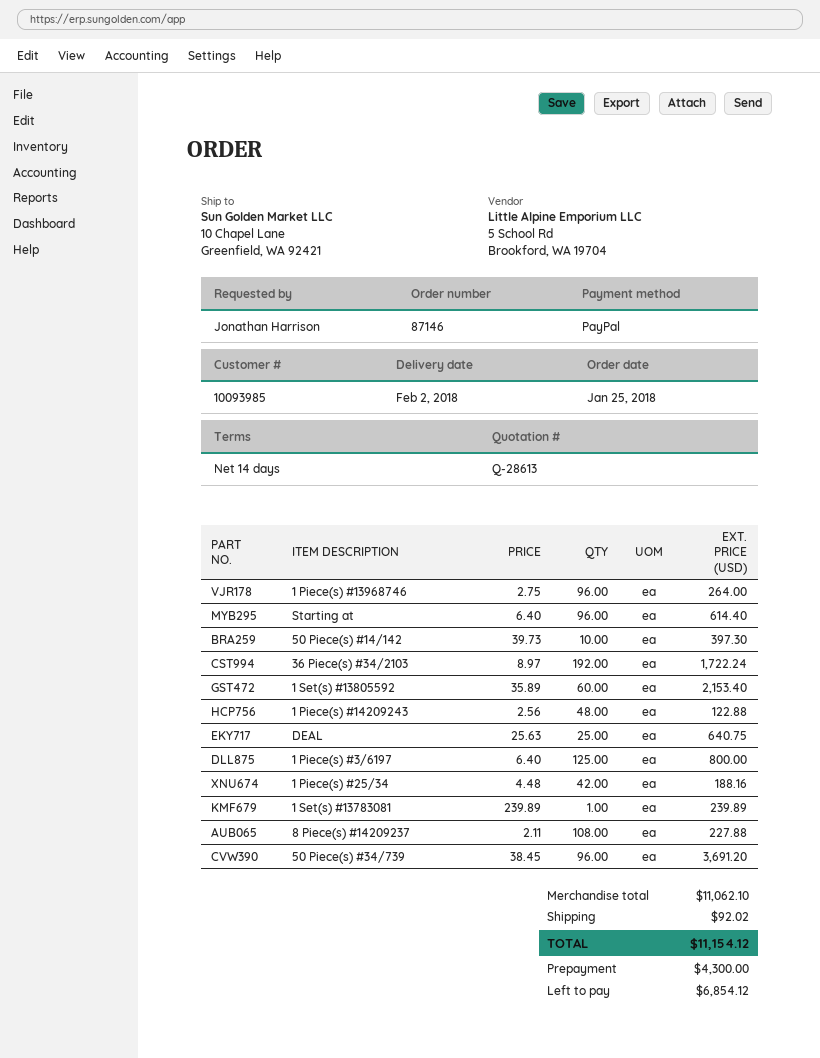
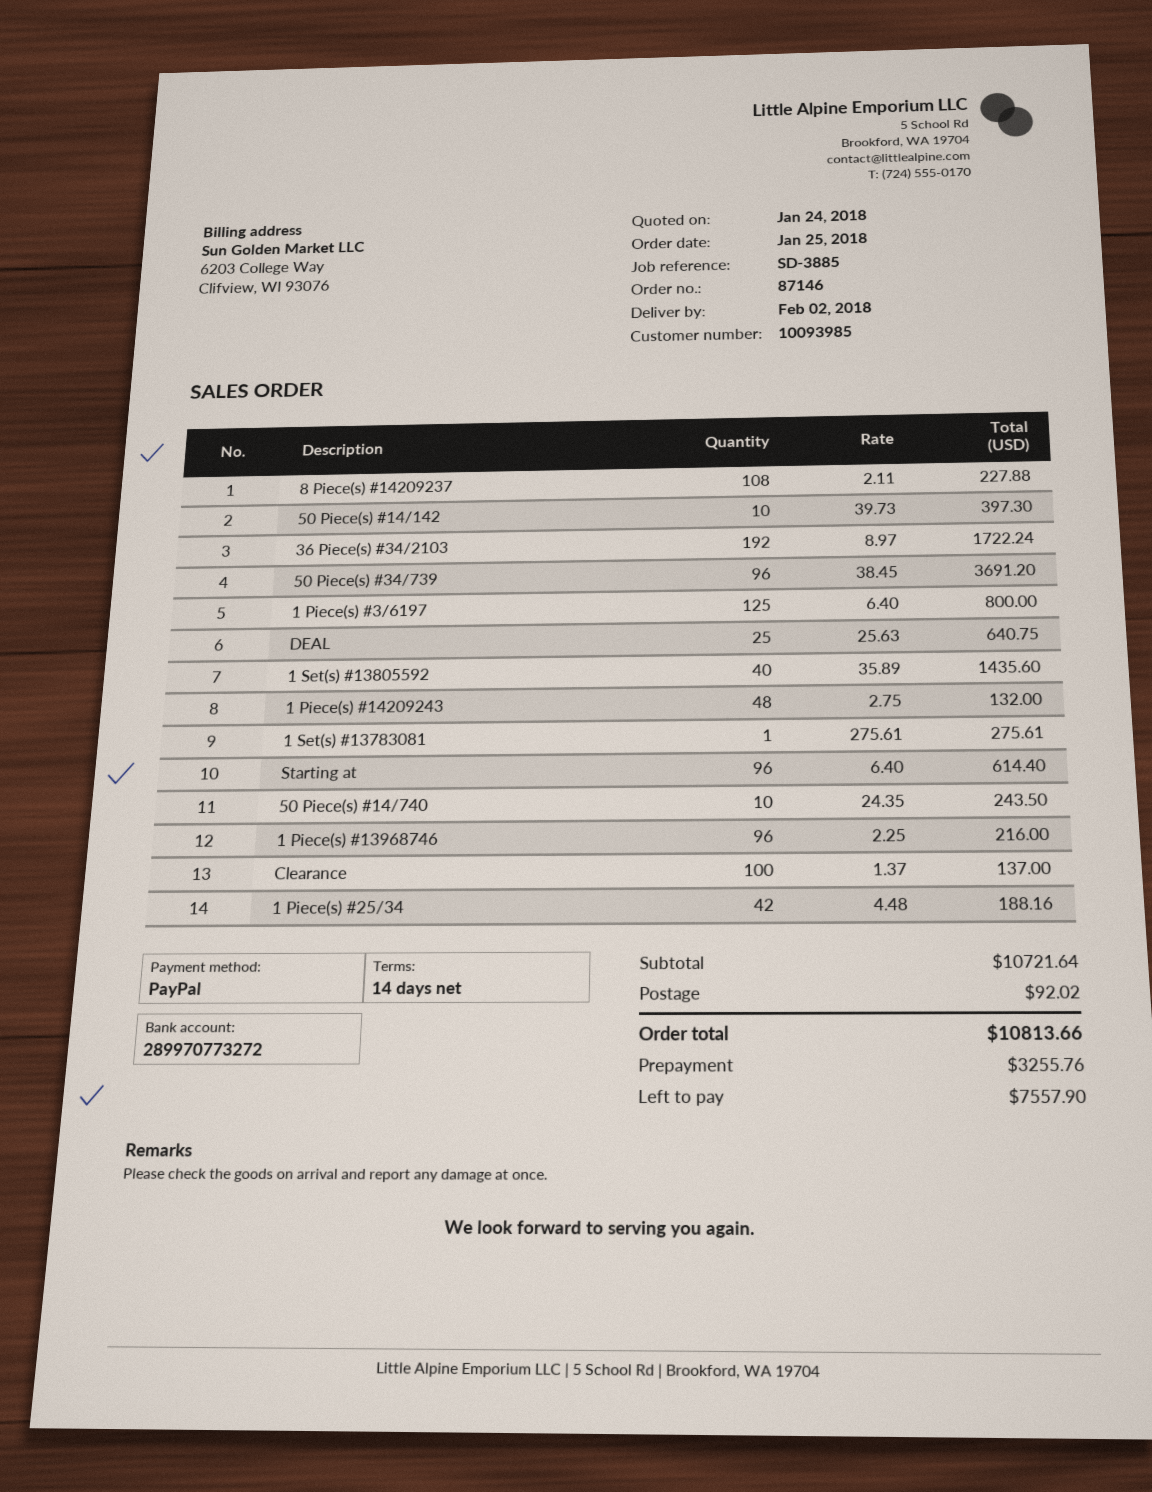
1 Piece(s) #13968746: 96 x 2.75 = 264.00 -> 96 x 2.25 = 216.00
1 Set(s) #13805592: 60 x 35.89 = 2153.40 -> 40 x 35.89 = 1435.60
1 Piece(s) #14209243: 48 x 2.56 = 122.88 -> 48 x 2.75 = 132.00
1 Set(s) #13783081: 1 x 239.89 = 239.89 -> 1 x 275.61 = 275.61
50 Piece(s) #14/740: none -> 10 x 24.35 = 243.50
Clearance: none -> 100 x 1.37 = 137.00
subtotal: 11062.10 -> 10721.64
total: 11154.12 -> 10813.66
deposit: 4300.00 -> 3255.76
balance: 6854.12 -> 7557.90

